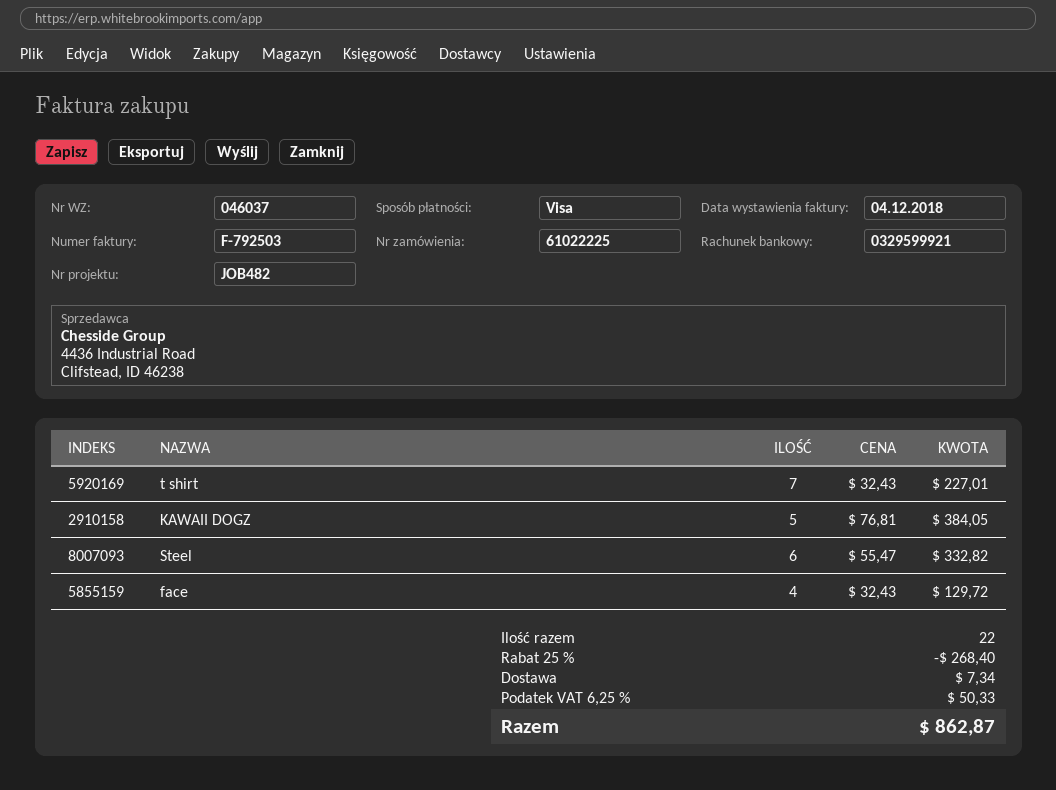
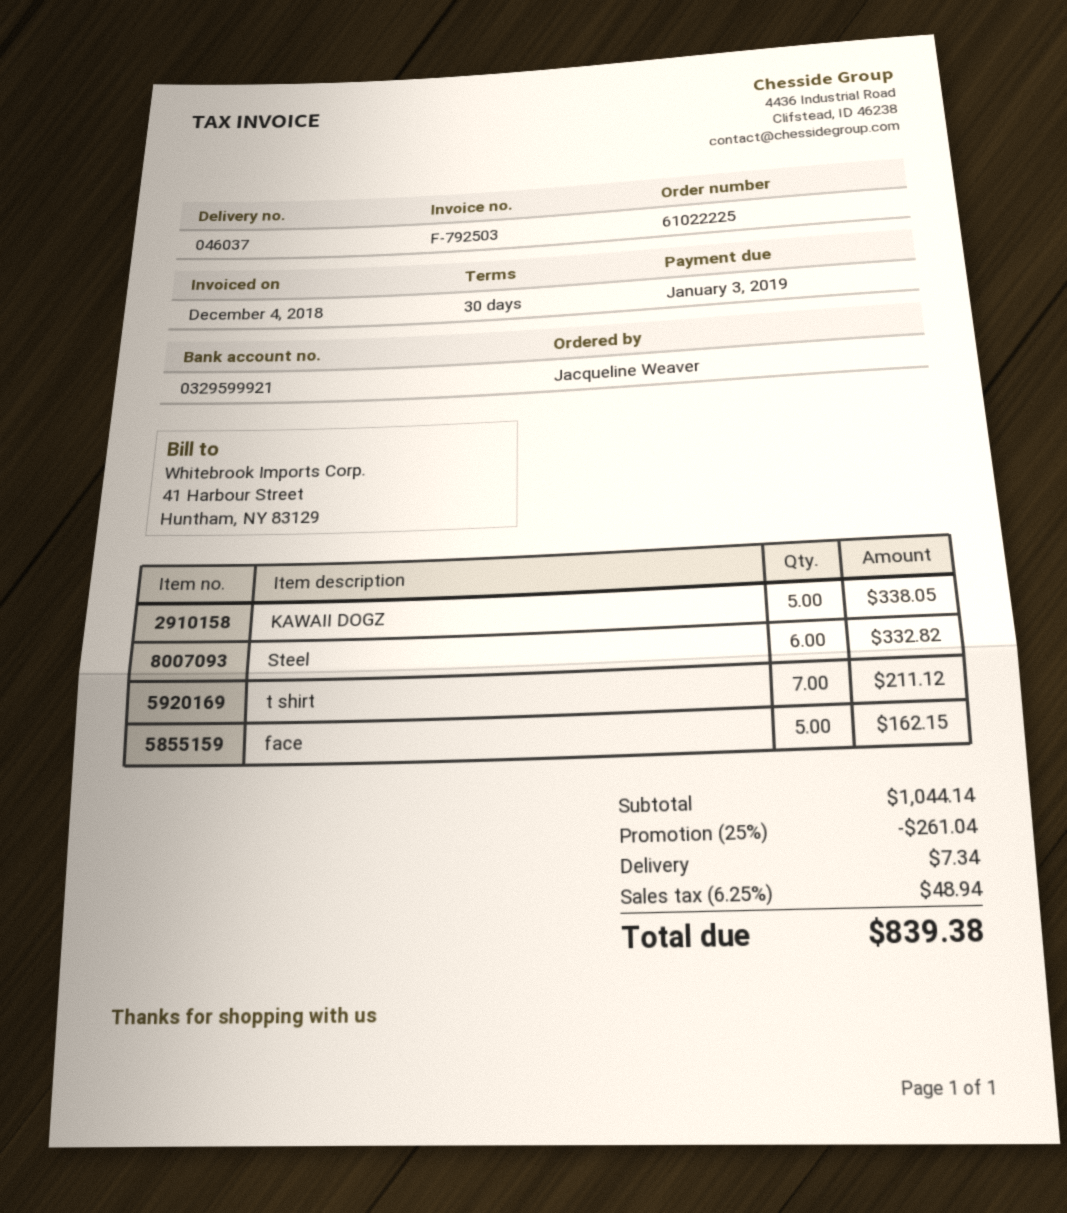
t shirt: 7 for 227.01 -> 7 for 211.12
KAWAII DOGZ: 5 for 384.05 -> 5 for 338.05
face: 4 for 129.72 -> 5 for 162.15
discount: 25% = 268.40 -> 25% = 261.04
tax: 6.25% = 50.33 -> 6.25% = 48.94
total: 862.87 -> 839.38

